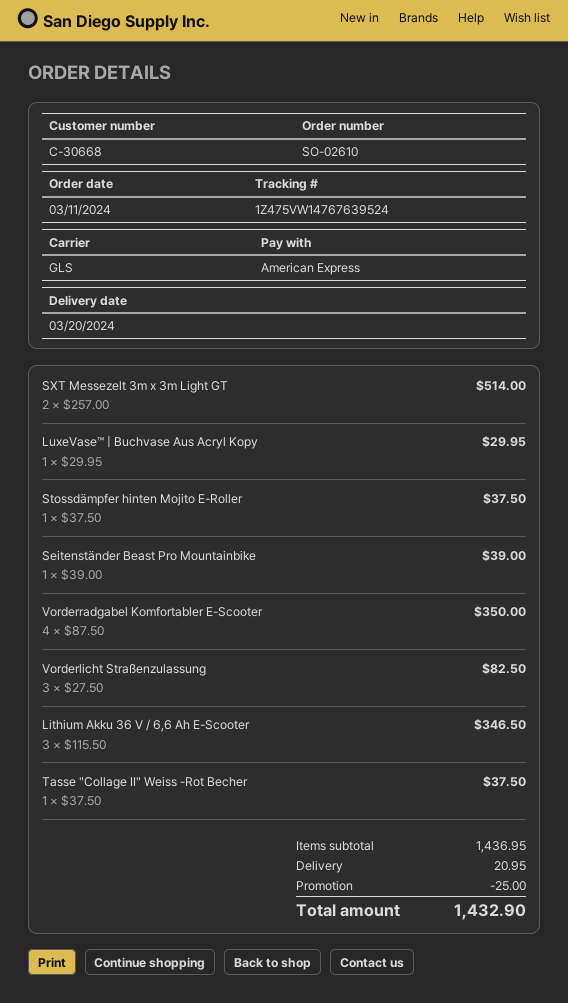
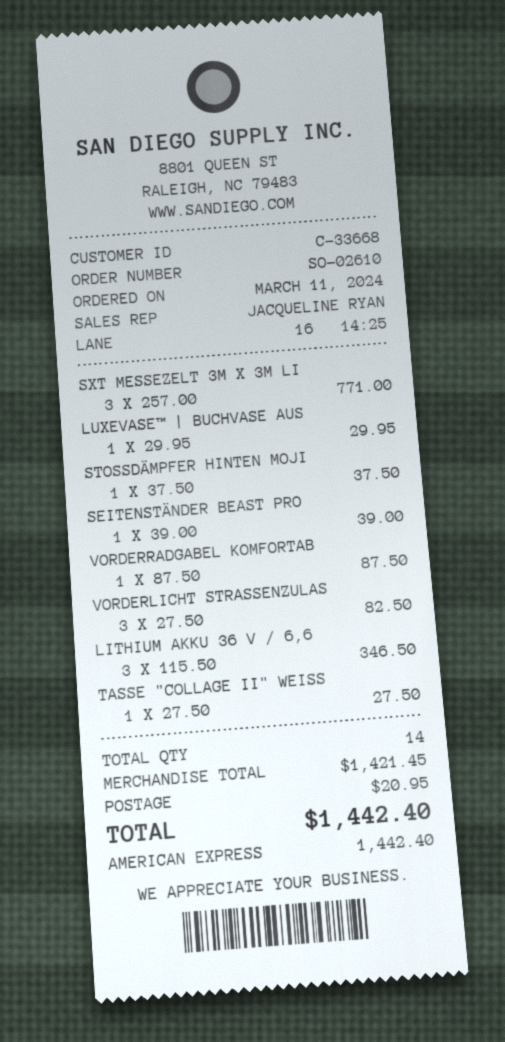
customer number: C-30668 -> C-33668
SXT Messezelt 3m x 3m Light GT: 2 x 257.00 = 514.00 -> 3 x 257.00 = 771.00
Vorderradgabel Komfortabler E-Scooter: 4 x 87.50 = 350.00 -> 1 x 87.50 = 87.50
Tasse "Collage II" Weiss -Rot Becher: 1 x 37.50 = 37.50 -> 1 x 27.50 = 27.50
subtotal: 1436.95 -> 1421.45
discount: 25.00 -> none
total: 1432.90 -> 1442.40

